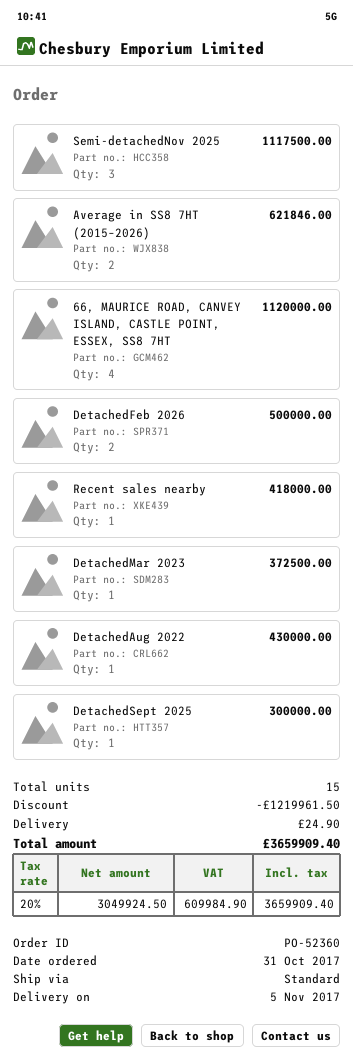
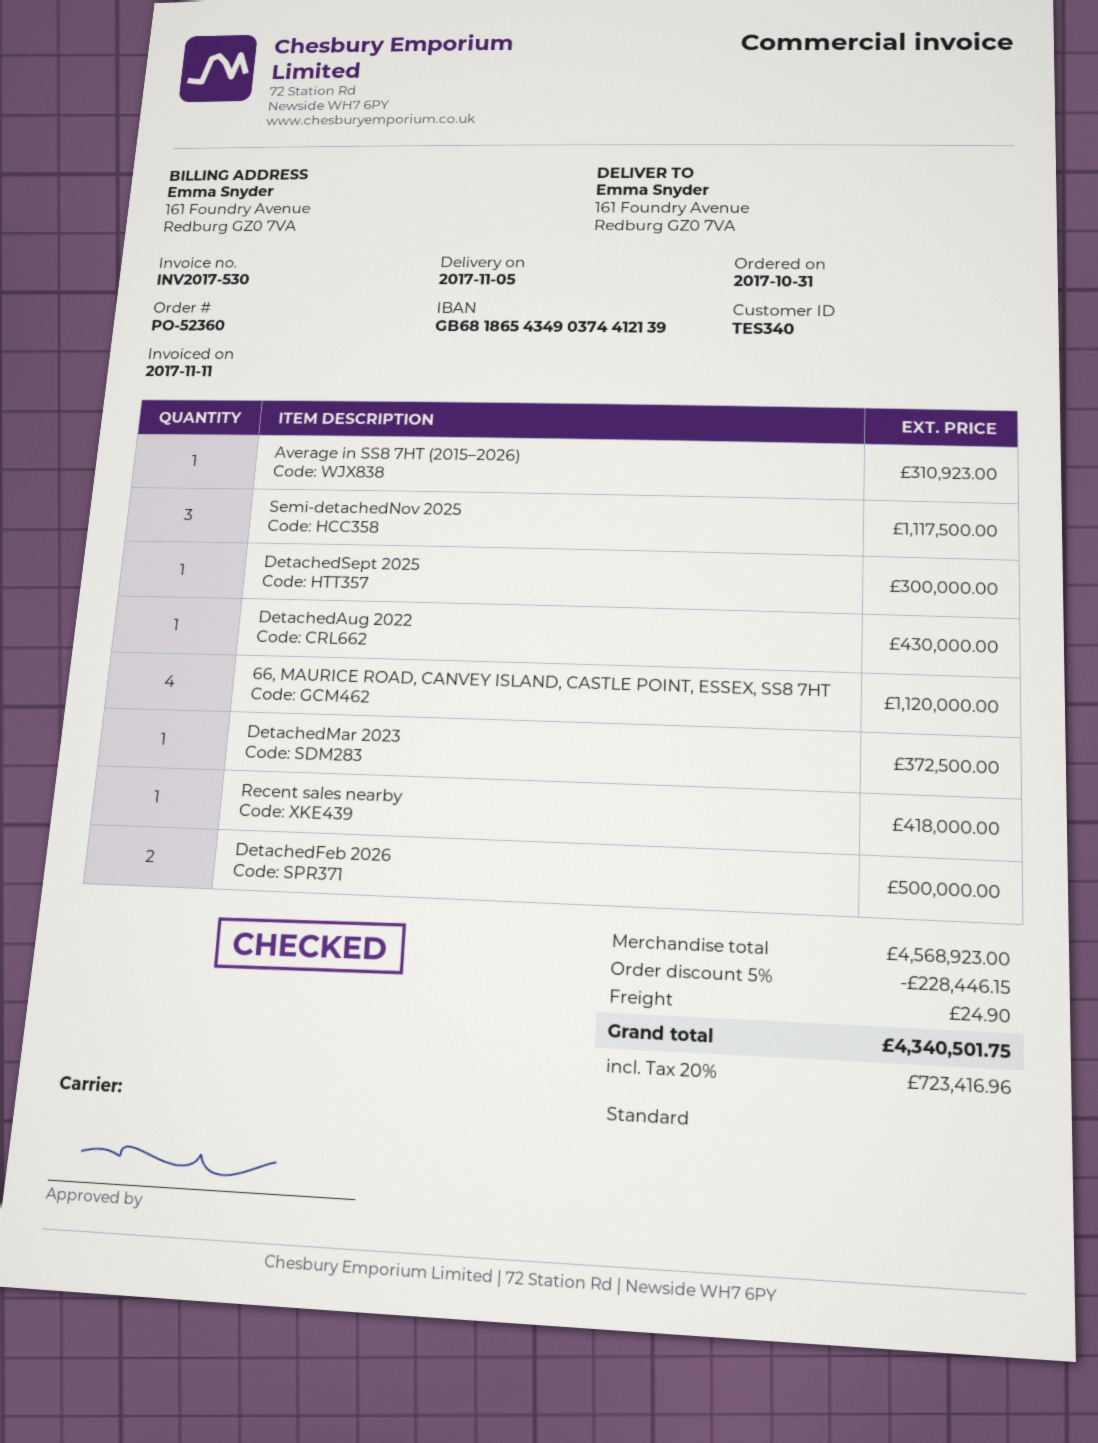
Average in SS8 7HT (2015–2026): 2 for 621846.00 -> 1 for 310923.00
discount: 1219961.50 -> 228446.15
tax: 20% = 609984.90 -> 20% = 723416.96
total: 3659909.40 -> 4340501.75

